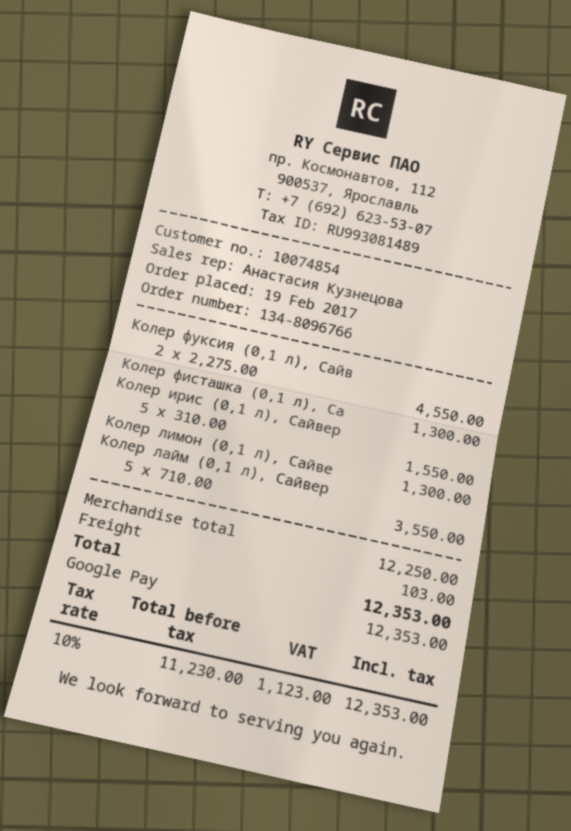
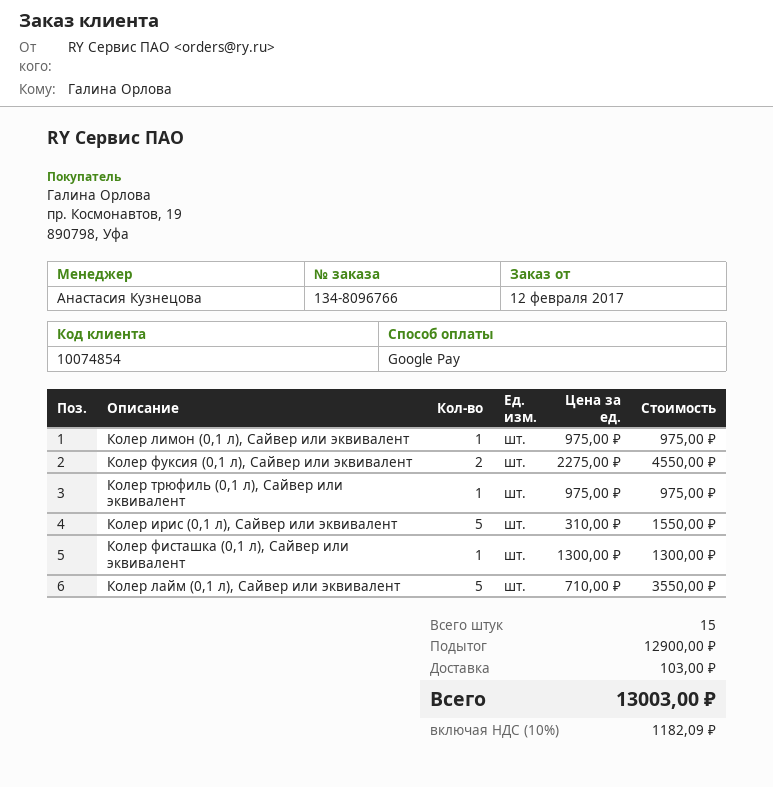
order date: 2017-02-19 -> 2017-02-12
Колер лимон (0,1 л), Сайве: 1 x 1300.00 = 1300.00 -> 1 x 975.00 = 975.00
Колер трюфиль (0,1 л), Сайвер или эквивалент: none -> 1 x 975.00 = 975.00
subtotal: 12250.00 -> 12900.00
tax: 10% = 1123.00 -> 10% = 1182.09
total: 12353.00 -> 13003.00

